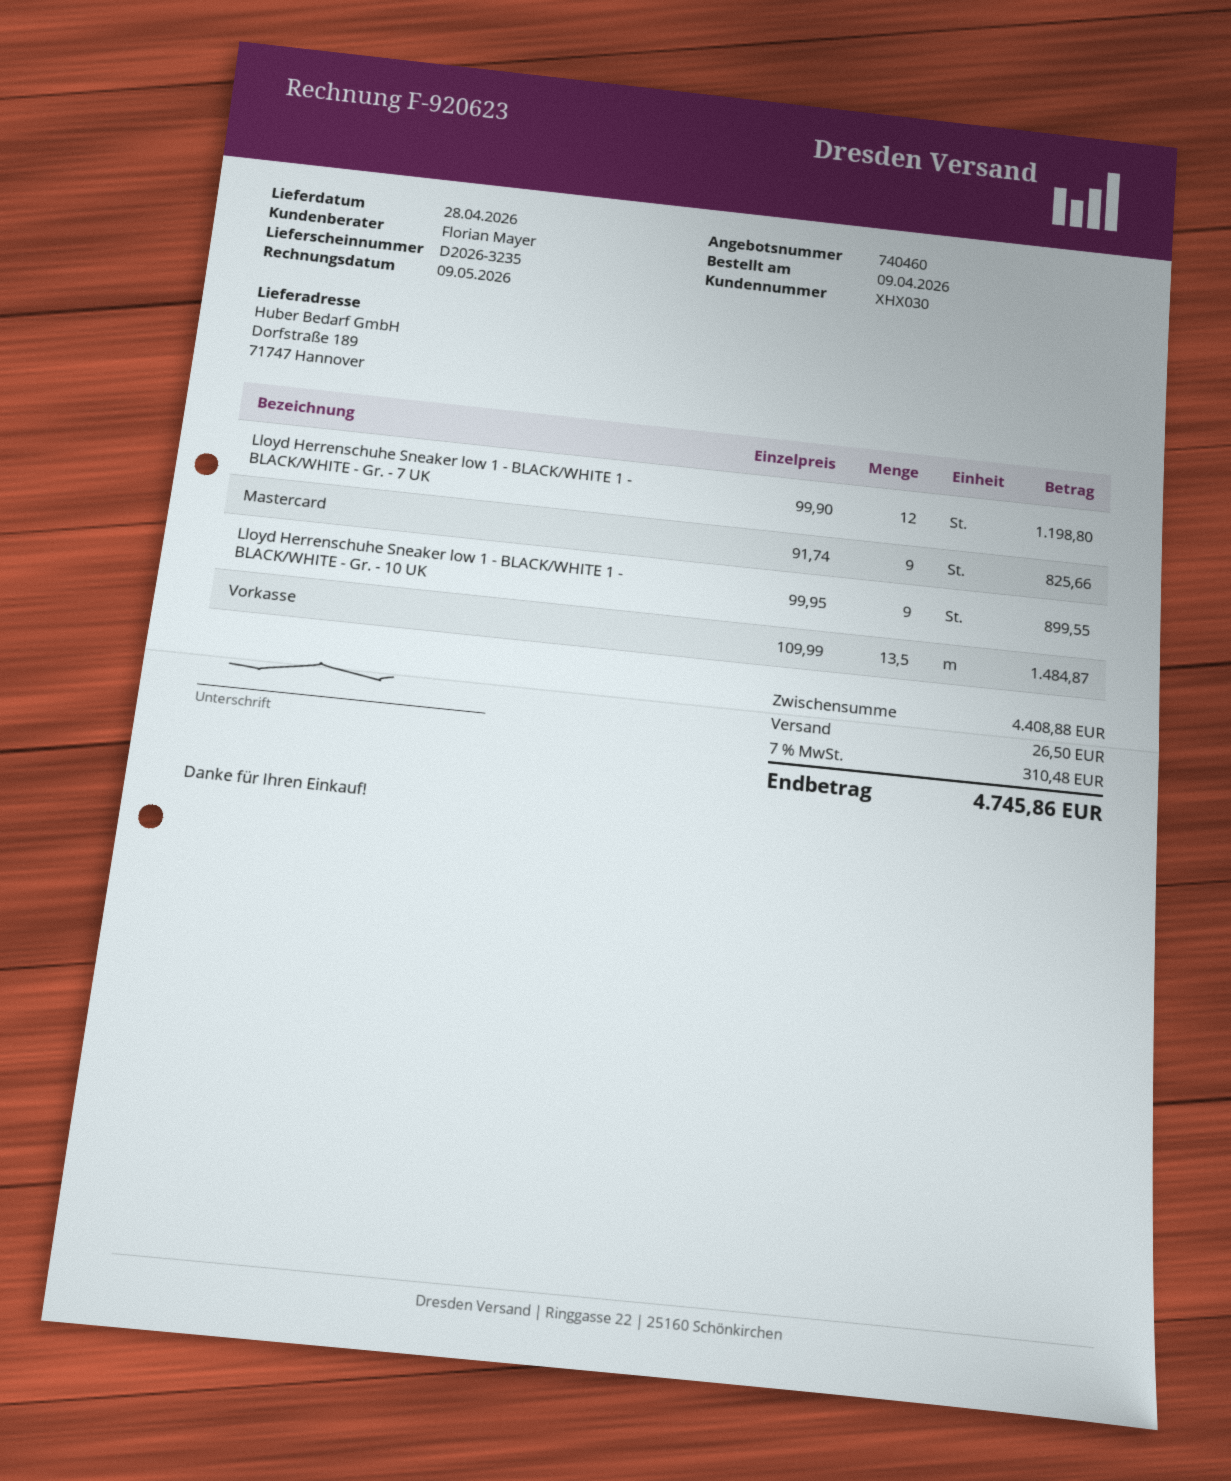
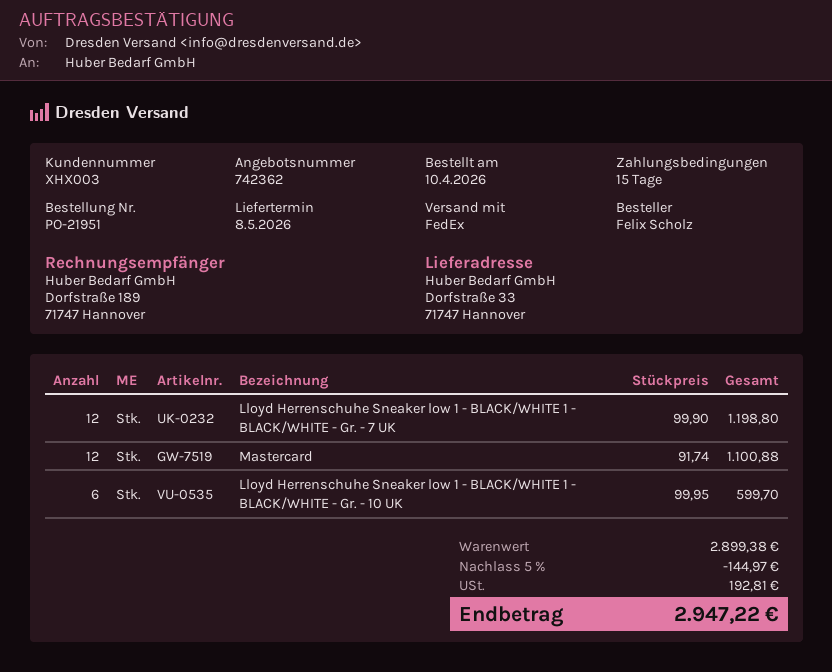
quote number: 740460 -> 742362
order date: 2026-04-09 -> 2026-04-10
delivery date: 2026-04-28 -> 2026-05-08
customer number: XHX030 -> XHX003
ship to: Dorfstraße 189, 71747 Hannover -> Dorfstraße 33, 71747 Hannover
Mastercard: 9 x 91.74 = 825.66 -> 12 x 91.74 = 1100.88
Lloyd Herrenschuhe Sneaker low 1 - BLACK/WHITE 1 - BLACK/WHITE - Gr. - 10 UK: 9 x 99.95 = 899.55 -> 6 x 99.95 = 599.70
Vorkasse: 13.5 x 109.99 = 1484.87 -> none
subtotal: 4408.88 -> 2899.38
discount: none -> 5% = 144.97
shipping: 26.50 -> none
tax: 310.48 -> 192.81
total: 4745.86 -> 2947.22

